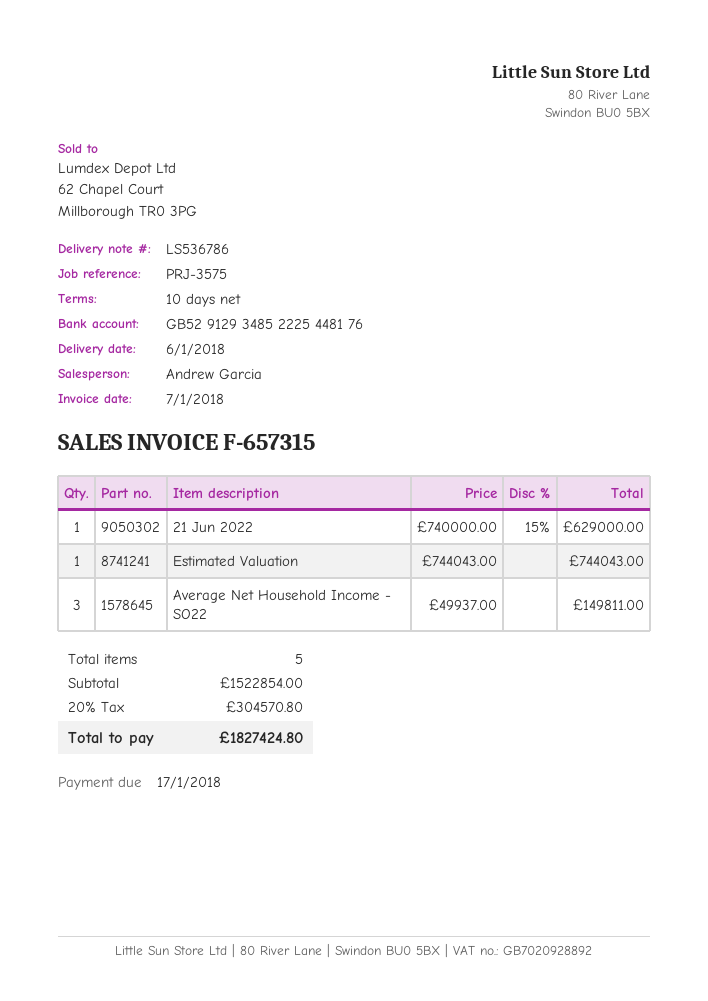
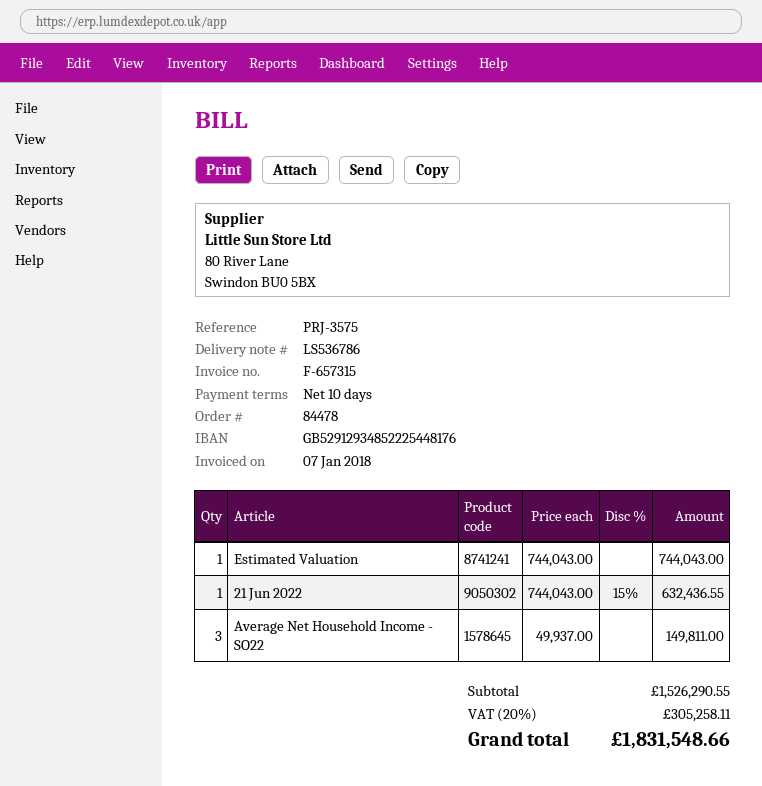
21 Jun 2022: 1 x 740000.00 - 15% = 629000.00 -> 1 x 744043.00 - 15% = 632436.55
subtotal: 1522854.00 -> 1526290.55
tax: 20% = 304570.80 -> 20% = 305258.11
total: 1827424.80 -> 1831548.66

